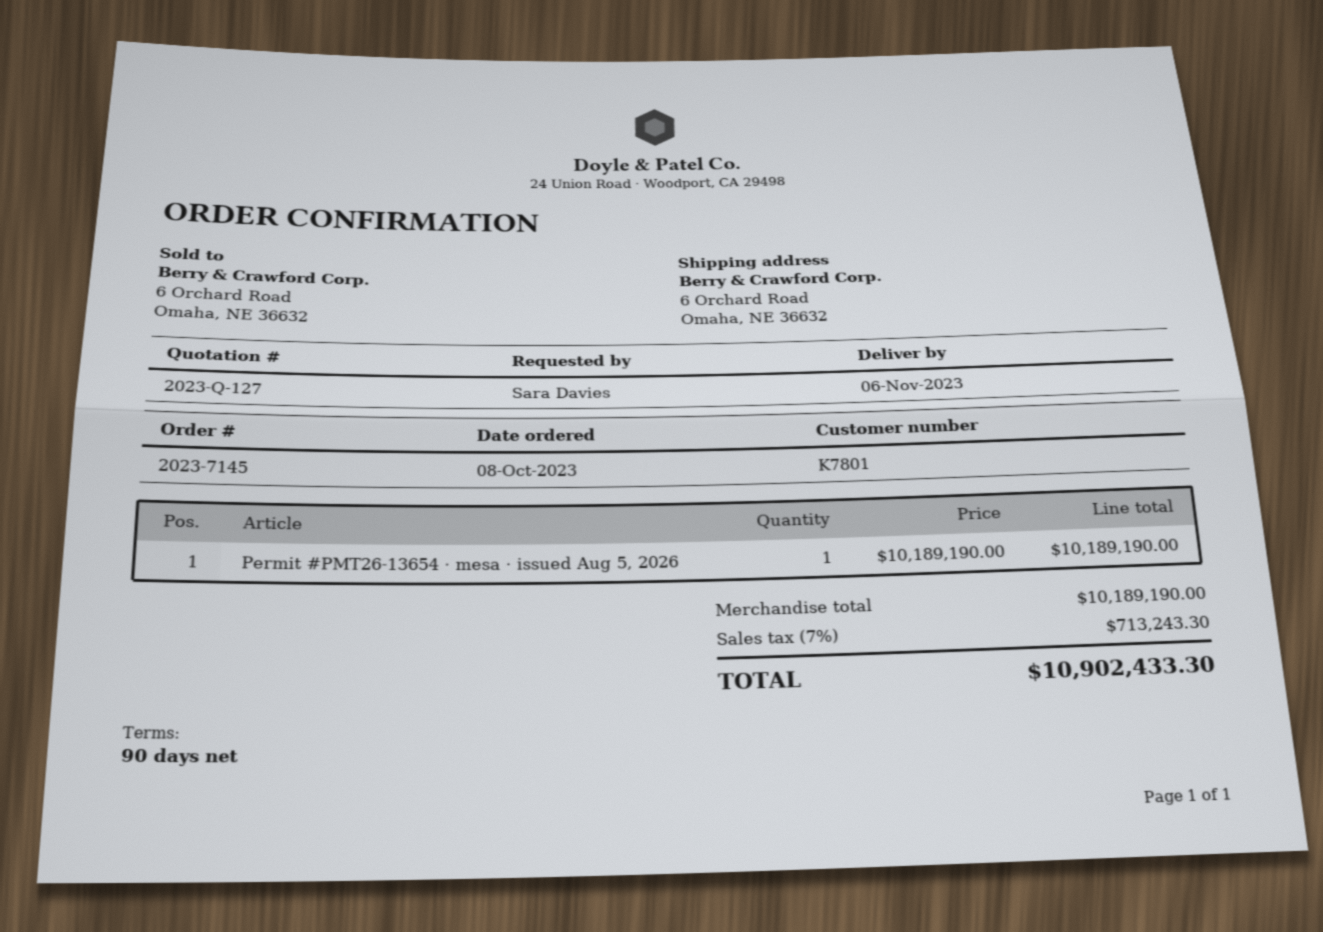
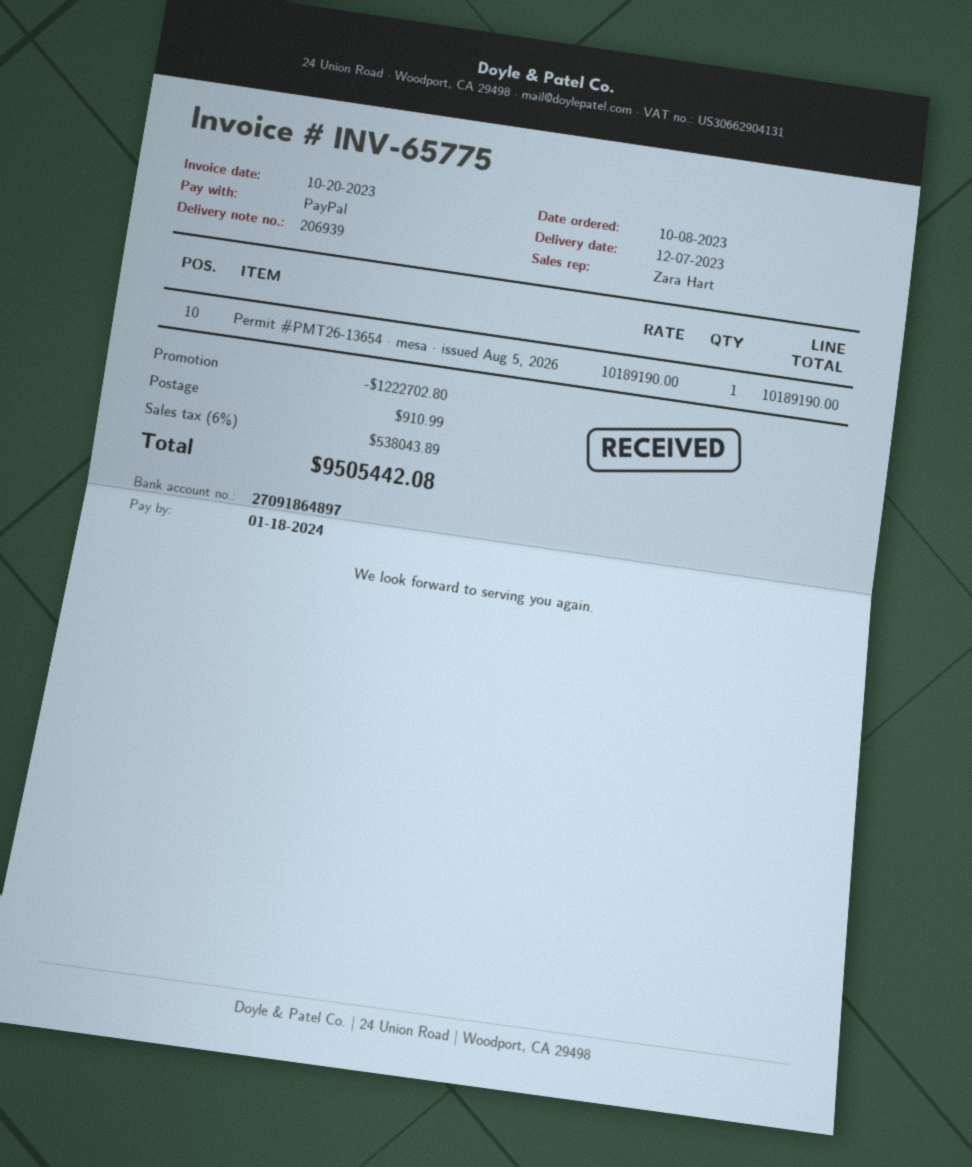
delivery date: 2023-11-06 -> 2023-12-07
discount: none -> 1222702.80
shipping: none -> 910.99
tax: 7% = 713243.30 -> 6% = 538043.89
total: 10902433.30 -> 9505442.08

